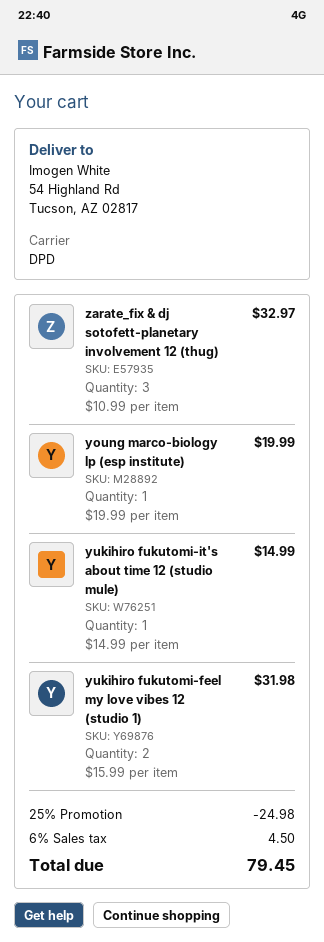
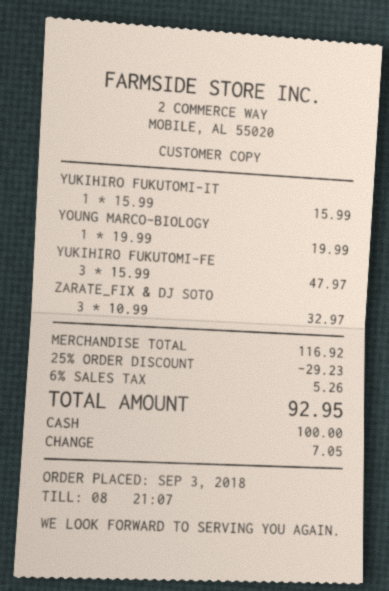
yukihiro fukutomi-it's about time 12 (studio mule): 1 x 14.99 = 14.99 -> 1 x 15.99 = 15.99
yukihiro fukutomi-feel my love vibes 12 (studio 1): 2 x 15.99 = 31.98 -> 3 x 15.99 = 47.97
discount: 25% = 24.98 -> 25% = 29.23
tax: 6% = 4.50 -> 6% = 5.26
total: 79.45 -> 92.95

